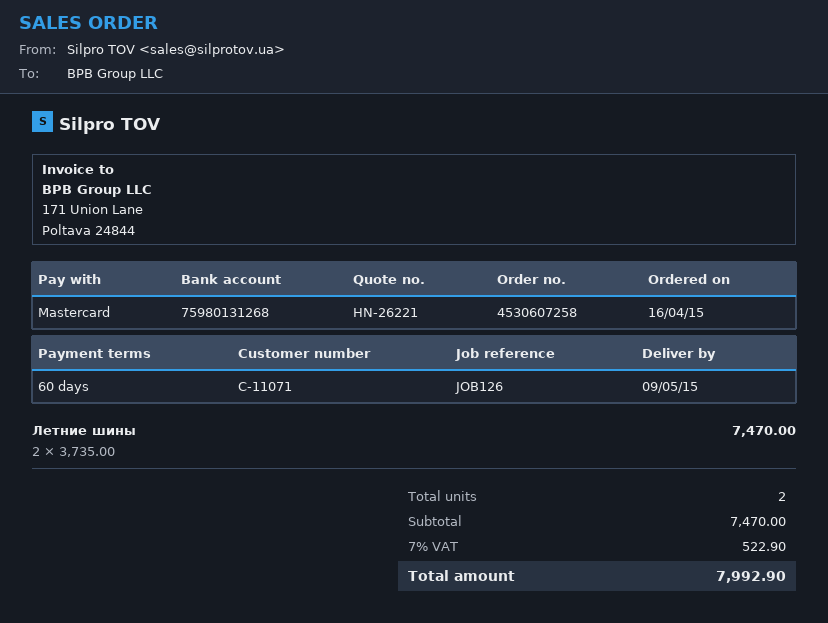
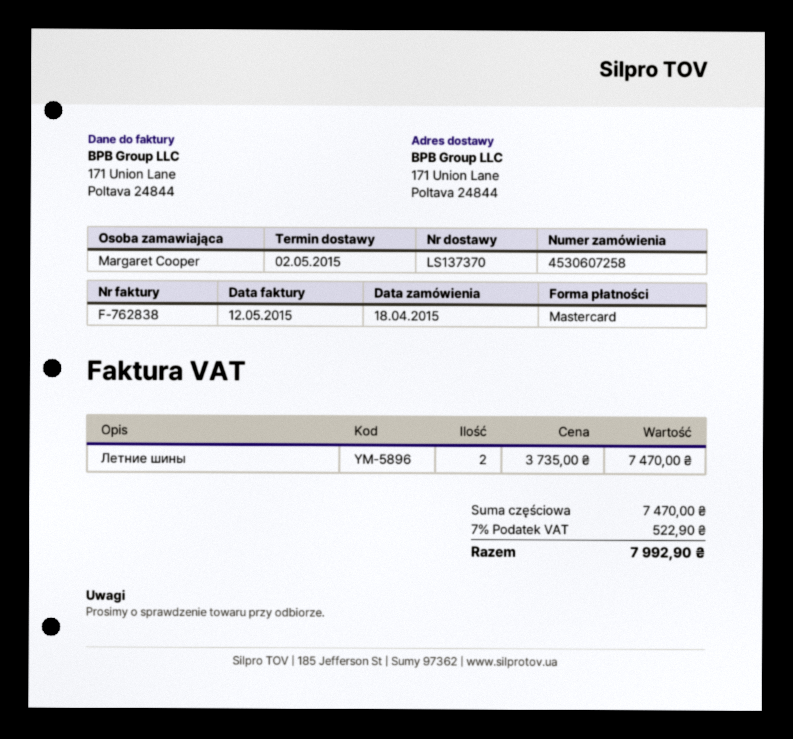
order date: 2015-04-16 -> 2015-04-18
delivery date: 2015-05-09 -> 2015-05-02

